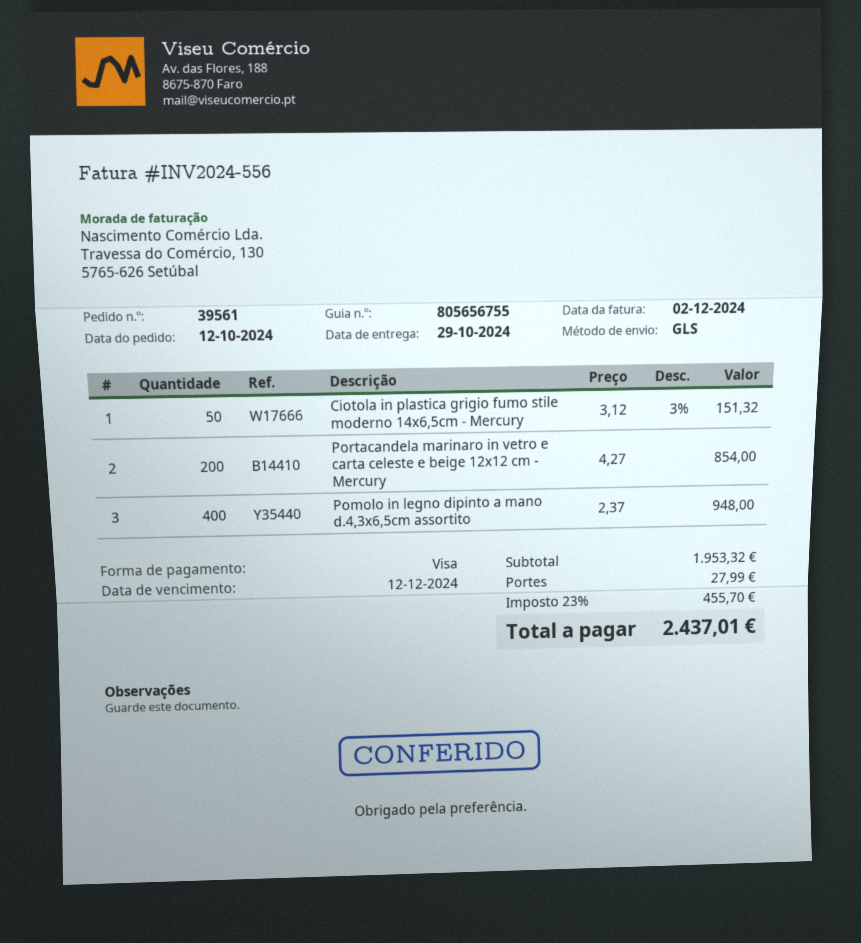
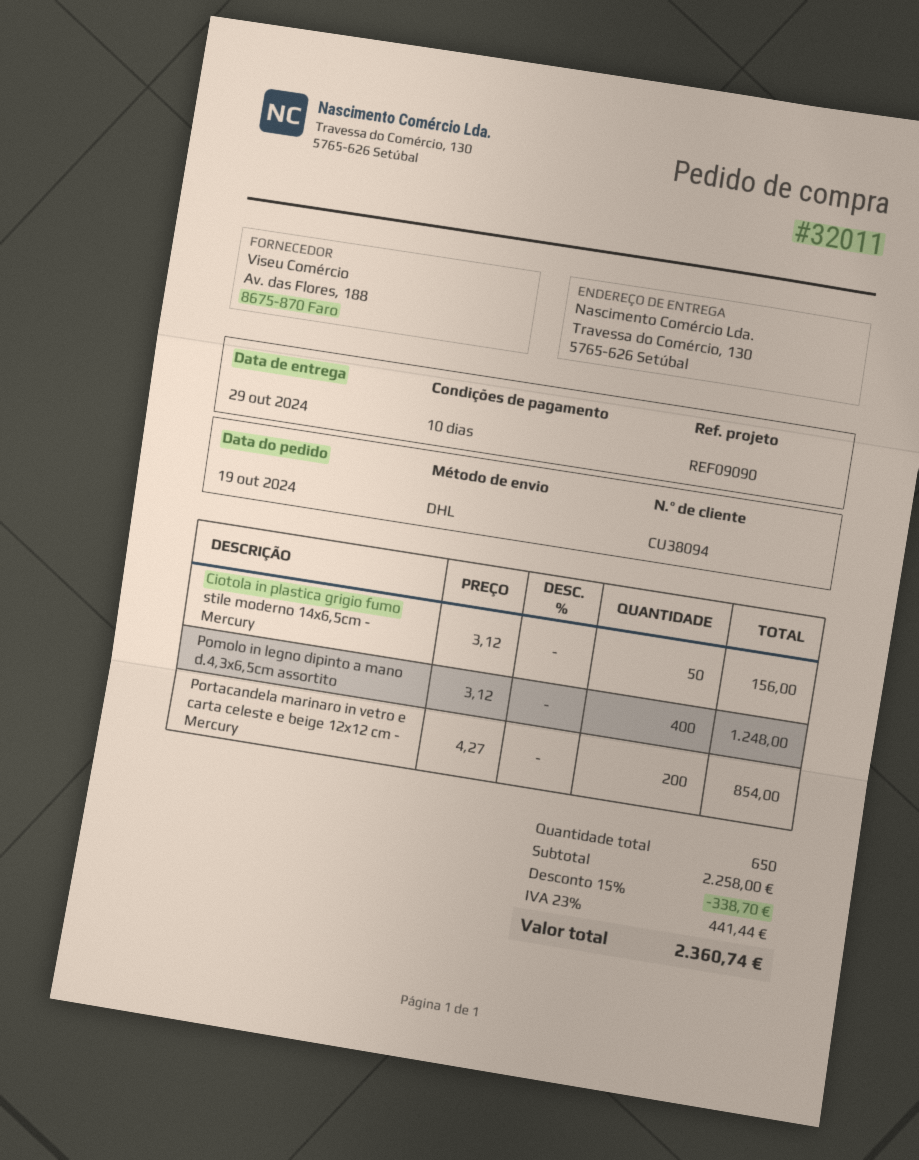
order number: 39561 -> 32011
order date: 2024-10-12 -> 2024-10-19
shipping method: GLS -> DHL
Ciotola in plastica grigio fumo stile moderno 14x6,5cm - Mercury: 50 x 3.12 - 3% = 151.32 -> 50 x 3.12 = 156.00
Pomolo in legno dipinto a mano d.4,3x6,5cm assortito: 400 x 2.37 = 948.00 -> 400 x 3.12 = 1248.00
subtotal: 1953.32 -> 2258.00
discount: none -> 15% = 338.70
shipping: 27.99 -> none
tax: 23% = 455.70 -> 23% = 441.44
total: 2437.01 -> 2360.74

